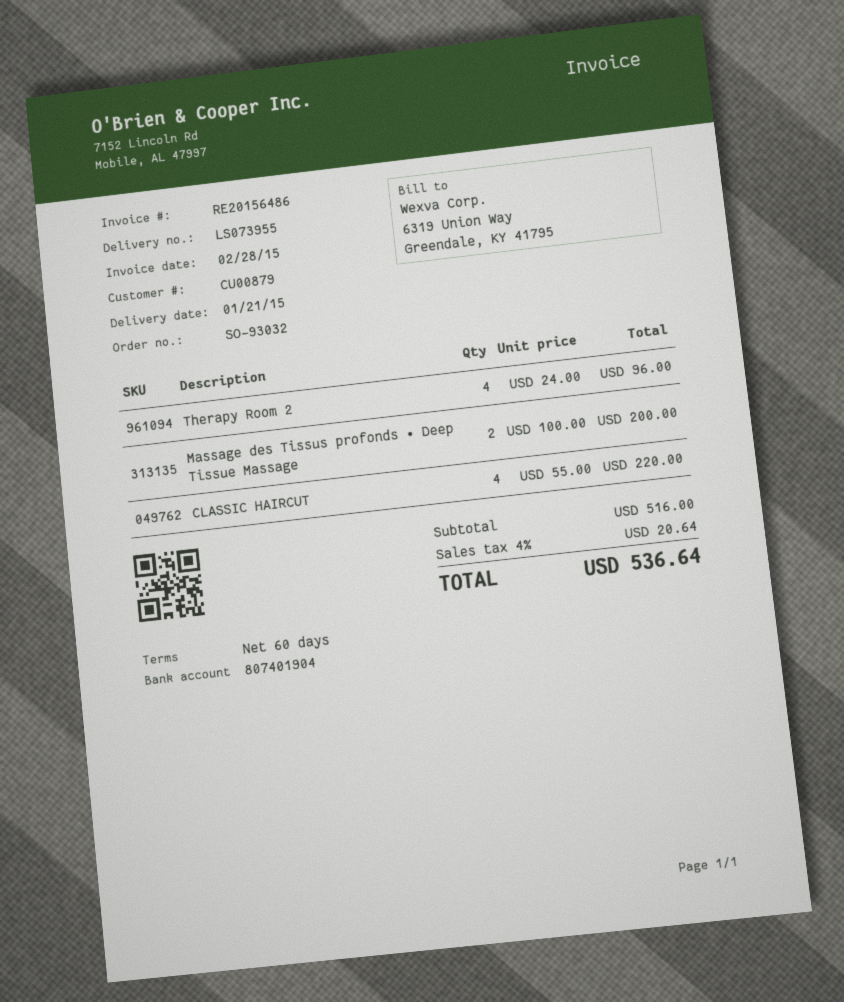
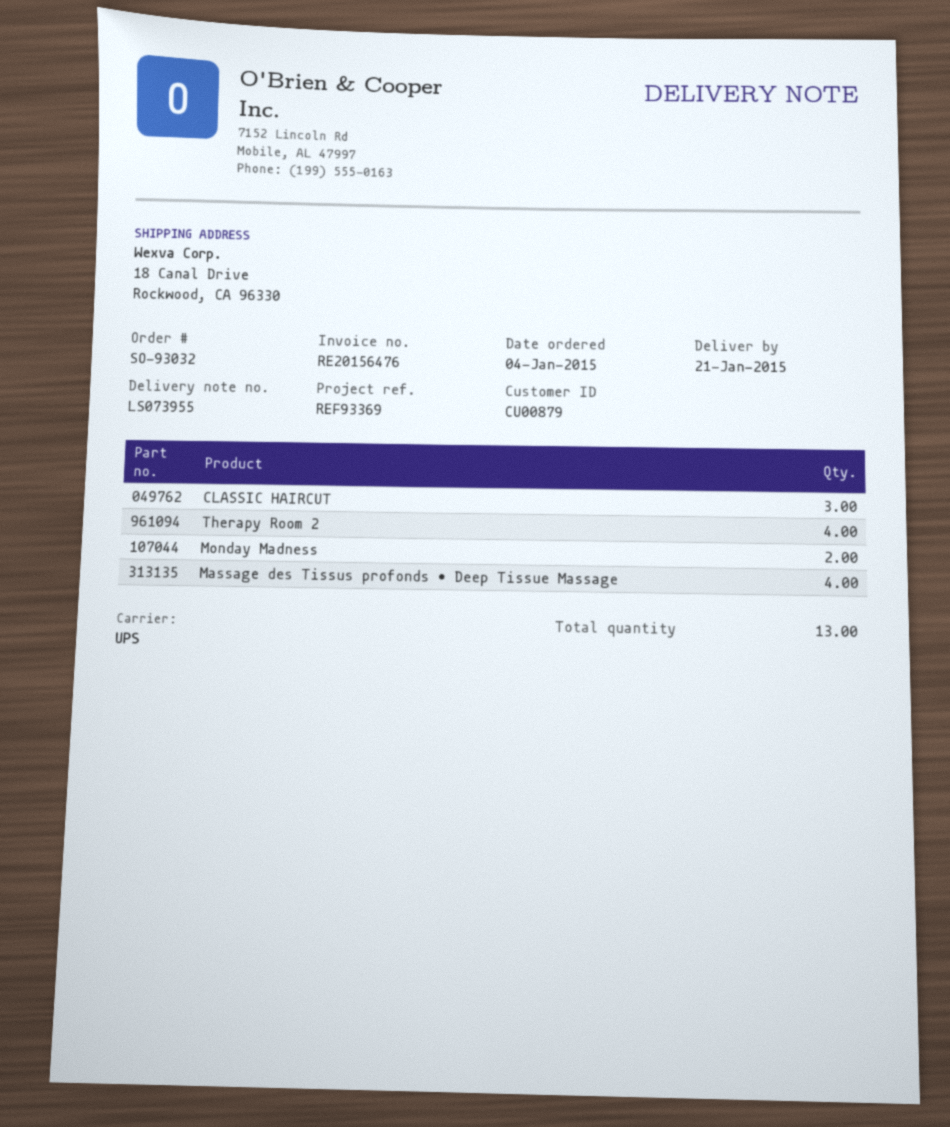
invoice number: RE20156486 -> RE20156476
Massage des Tissus profonds • Deep Tissue Massage: 2 -> 4
CLASSIC HAIRCUT: 4 -> 3
Monday Madness: none -> 2

